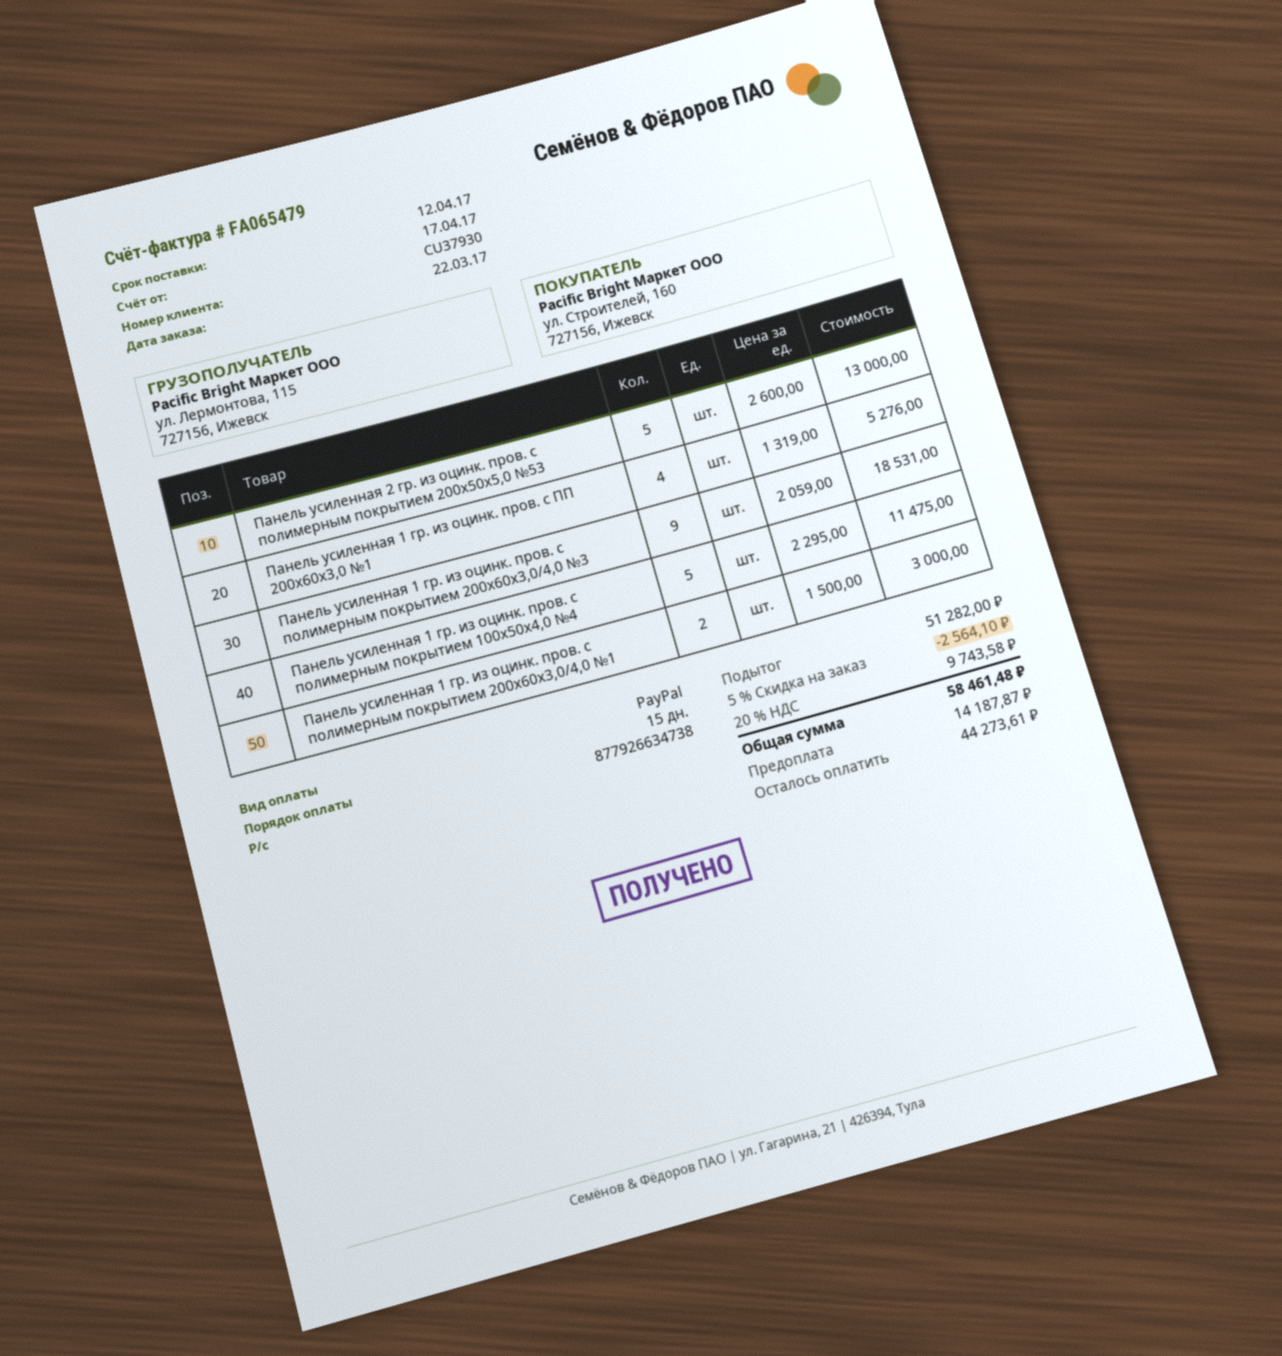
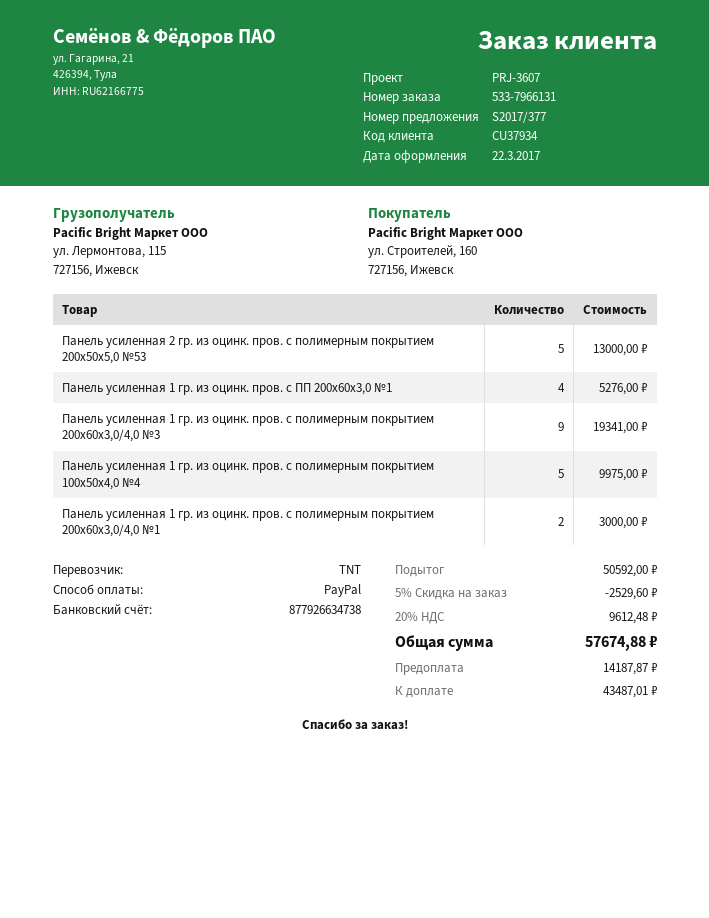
customer number: CU37930 -> CU37934
Панель усиленная 1 гр. из оцинк. пров. с полимерным покрытием 200х60х3,0/4,0 №3: 9 for 18531.00 -> 9 for 19341.00
Панель усиленная 1 гр. из оцинк. пров. с полимерным покрытием 100х50х4,0 №4: 5 for 11475.00 -> 5 for 9975.00
subtotal: 51282.00 -> 50592.00
discount: 5% = 2564.10 -> 5% = 2529.60
tax: 20% = 9743.58 -> 20% = 9612.48
total: 58461.48 -> 57674.88
balance: 44273.61 -> 43487.01

